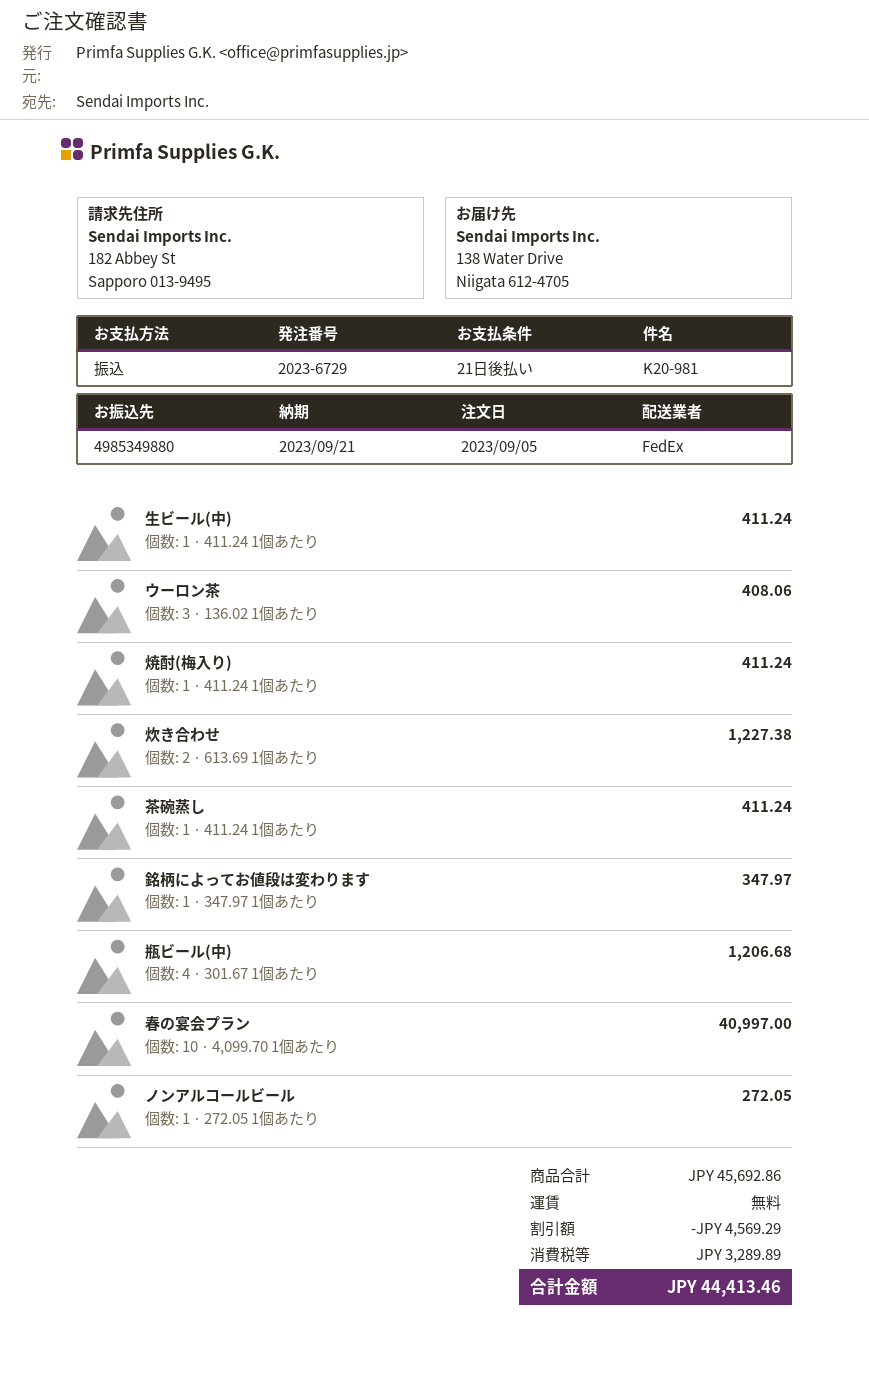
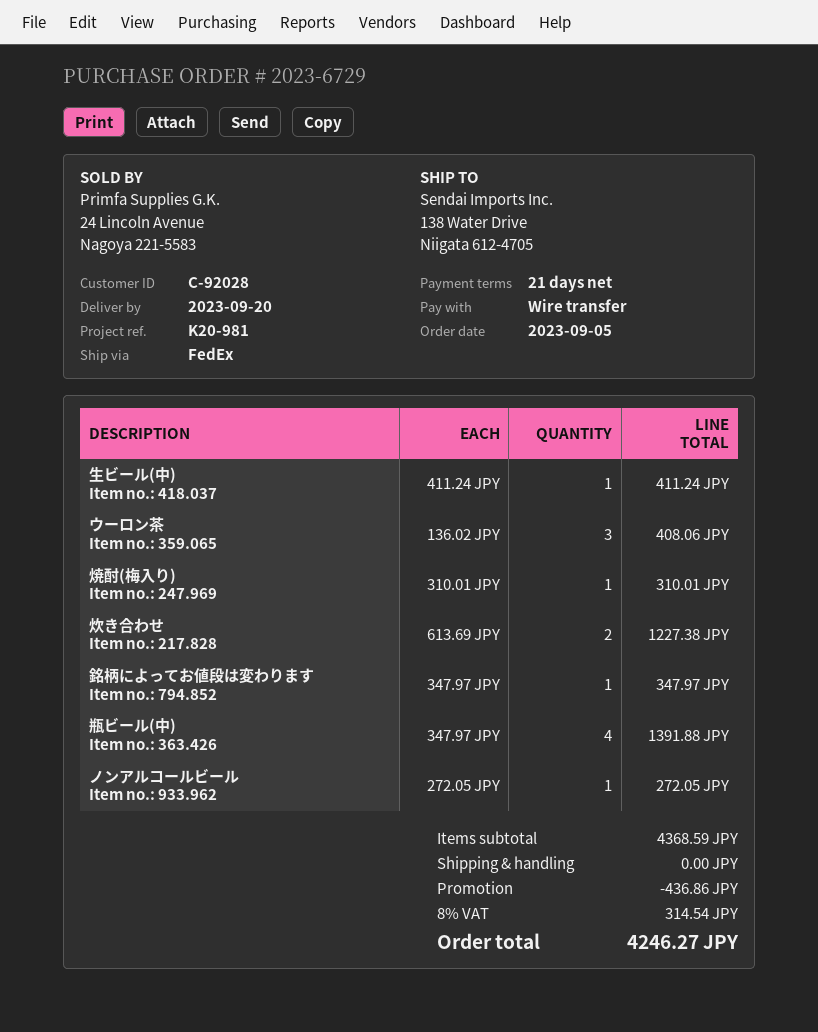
delivery date: 2023-09-21 -> 2023-09-20
焼酎(梅入り): 1 x 411.24 = 411.24 -> 1 x 310.01 = 310.01
茶碗蒸し: 1 x 411.24 = 411.24 -> none
瓶ビール(中): 4 x 301.67 = 1206.68 -> 4 x 347.97 = 1391.88
春の宴会プラン: 10 x 4099.70 = 40997.00 -> none
subtotal: 45692.86 -> 4368.59
discount: 4569.29 -> 436.86
tax: 3289.89 -> 314.54
total: 44413.46 -> 4246.27

